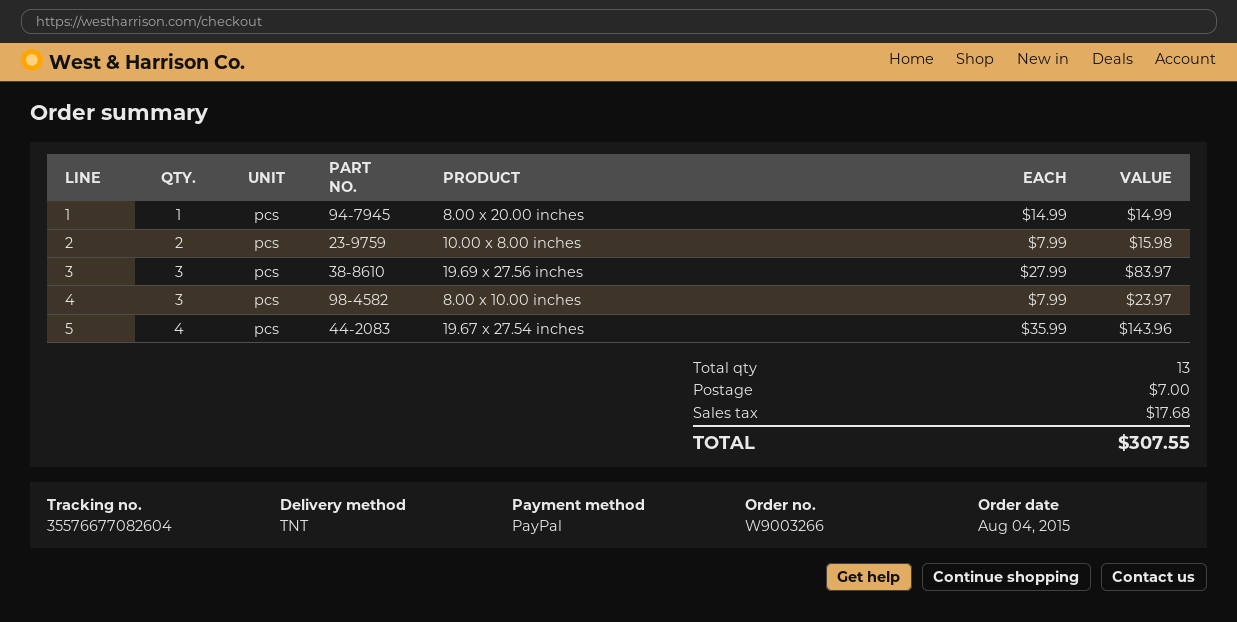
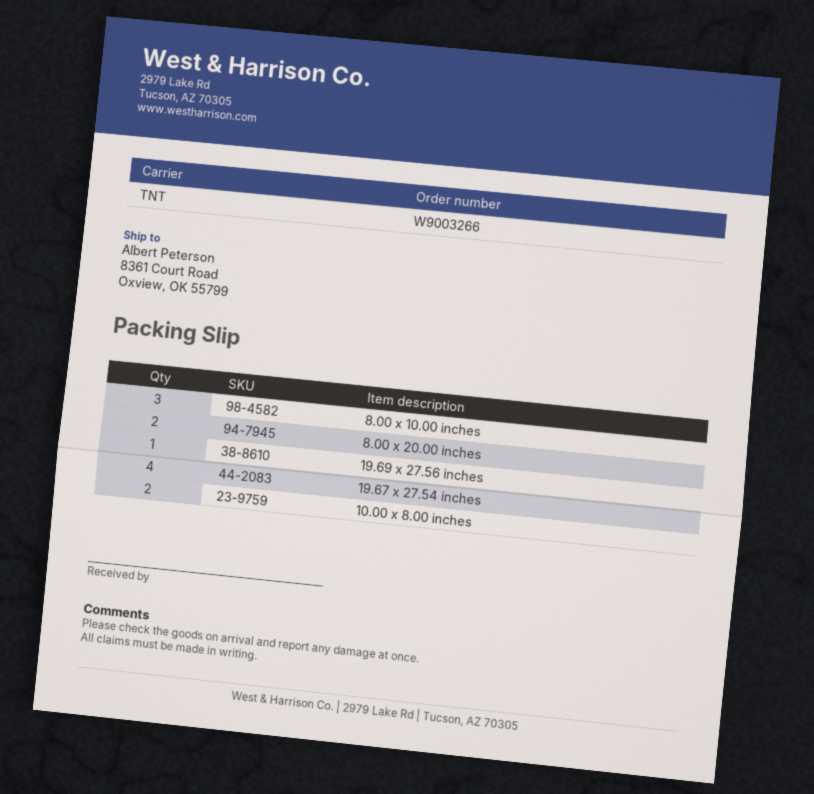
8.00 x 20.00 inches: 1 -> 2
19.69 x 27.56 inches: 3 -> 1

